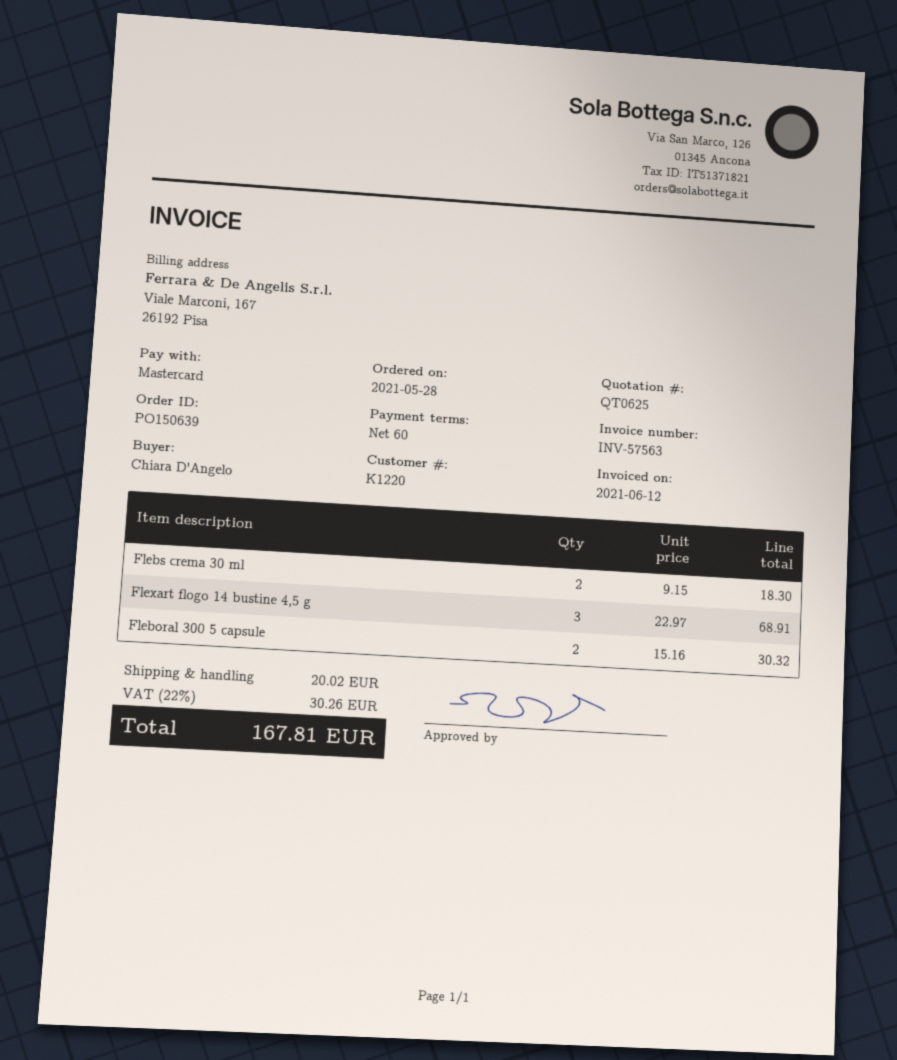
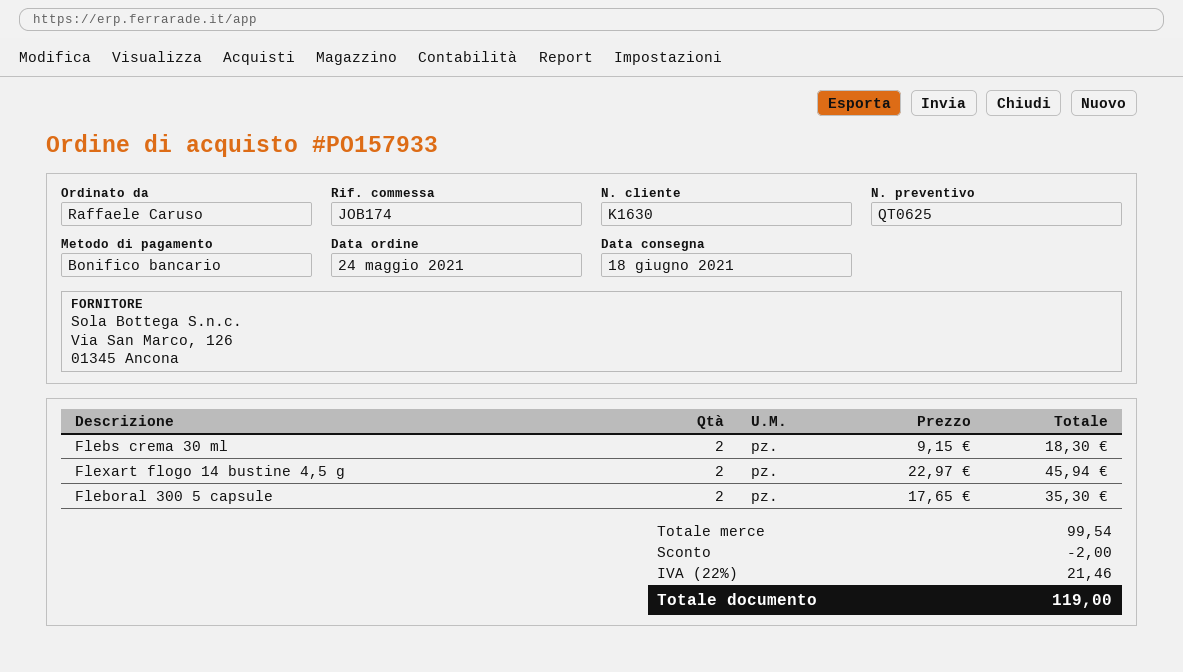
order number: PO150639 -> PO157933
order date: 2021-05-28 -> 2021-05-24
customer number: K1220 -> K1630
ordered by: Chiara D'Angelo -> Raffaele Caruso
payment method: Mastercard -> bank transfer
Flexart flogo 14 bustine 4,5 g: 3 x 22.97 = 68.91 -> 2 x 22.97 = 45.94
Fleboral 300 5 capsule: 2 x 15.16 = 30.32 -> 2 x 17.65 = 35.30
discount: none -> 2.00
shipping: 20.02 -> none
tax: 22% = 30.26 -> 22% = 21.46
total: 167.81 -> 119.00

